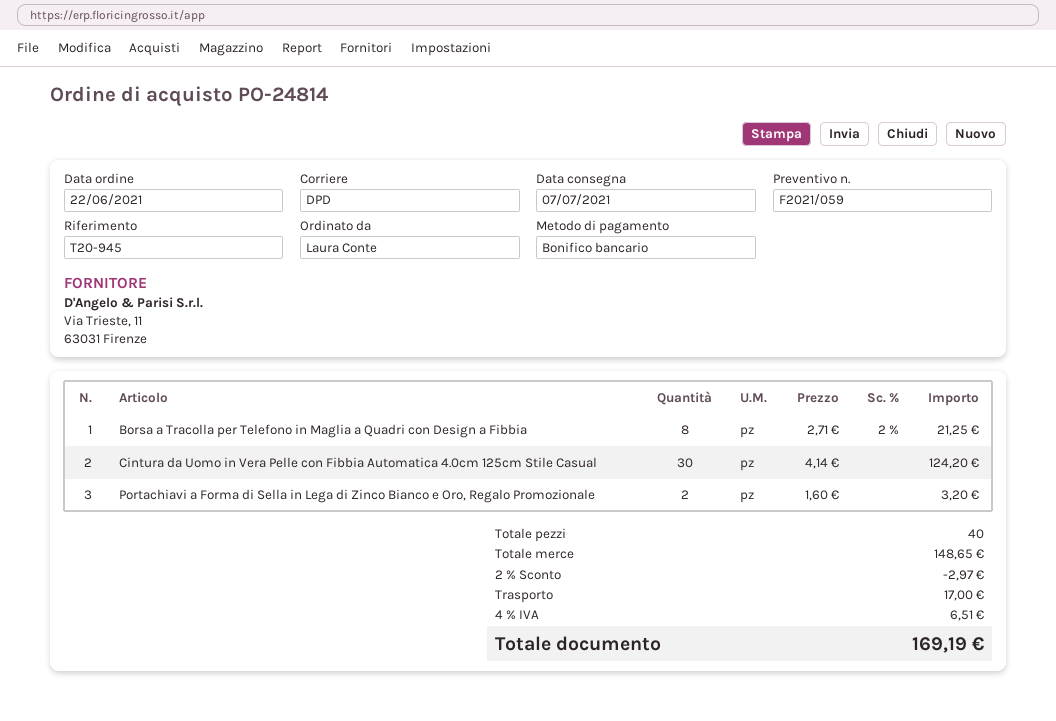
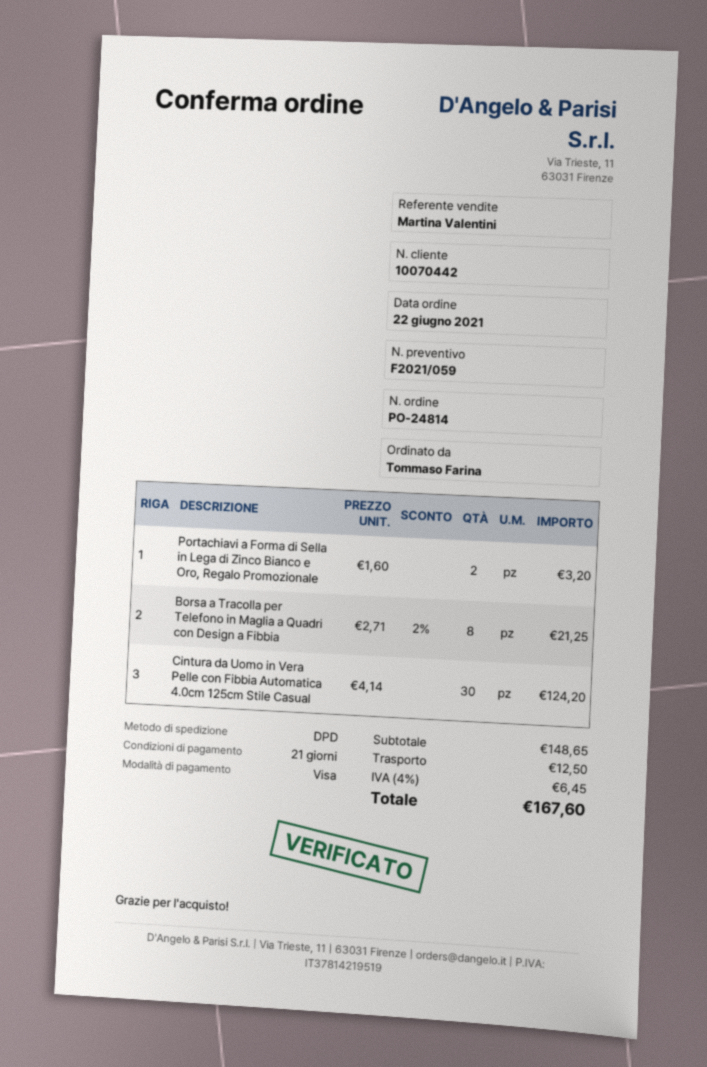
ordered by: Laura Conte -> Tommaso Farina
payment method: bank transfer -> Visa
discount: 2% = 2.97 -> none
shipping: 17.00 -> 12.50
tax: 4% = 6.51 -> 4% = 6.45
total: 169.19 -> 167.60

